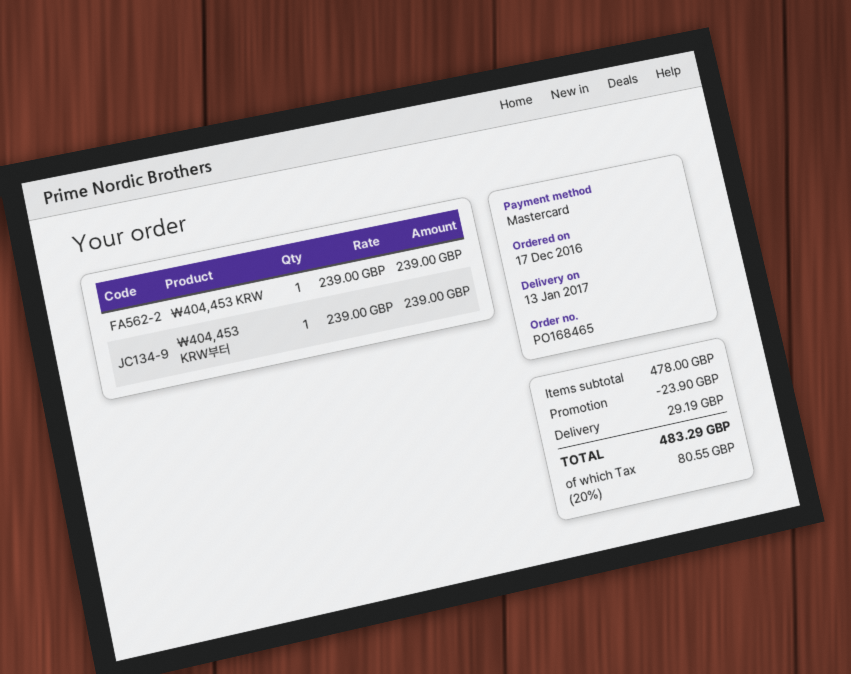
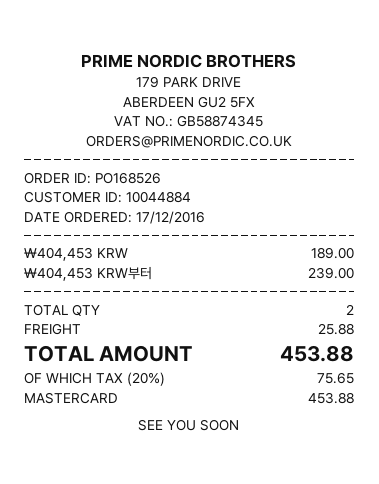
order number: PO168465 -> PO168526
₩404,453 KRW: 1 x 239.00 = 239.00 -> 1 x 189.00 = 189.00
discount: 23.90 -> none
shipping: 29.19 -> 25.88
tax: 20% = 80.55 -> 20% = 75.65
total: 483.29 -> 453.88

